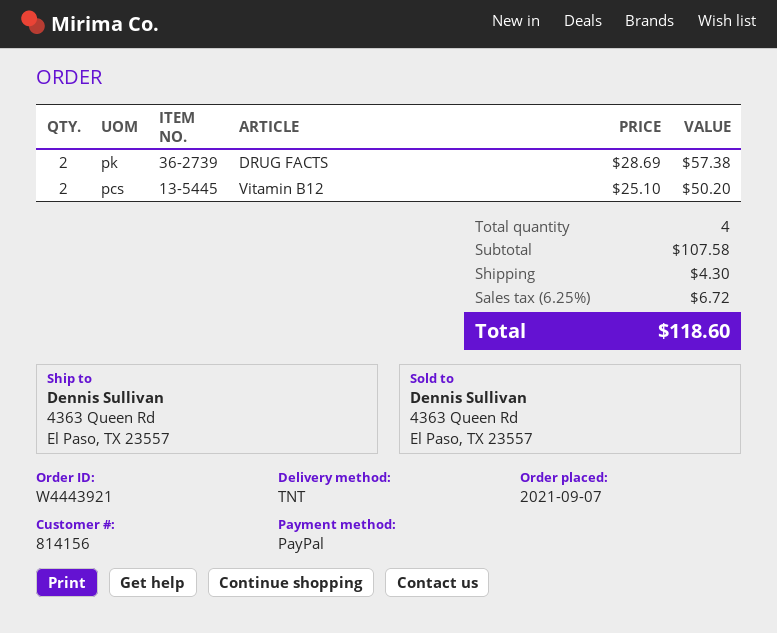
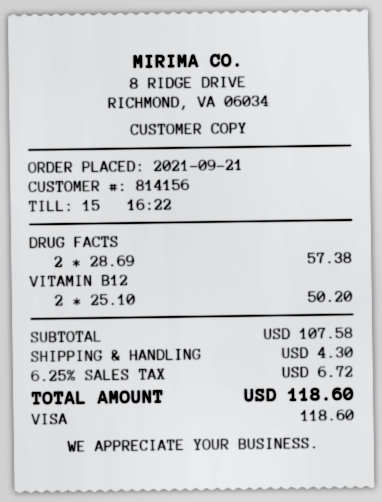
order date: 2021-09-07 -> 2021-09-21
payment method: PayPal -> Visa

